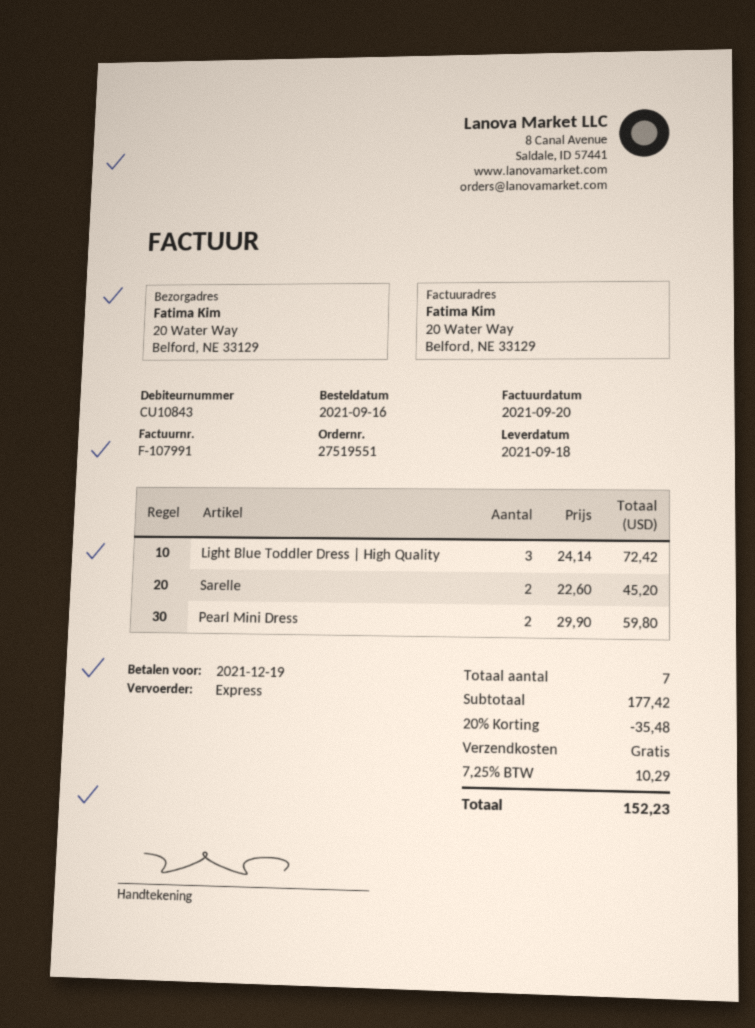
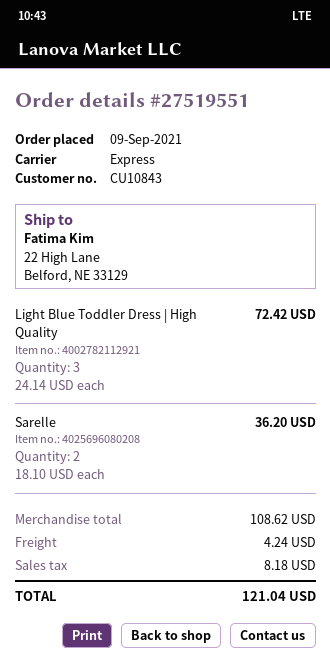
order date: 2021-09-16 -> 2021-09-09
ship to: 20 Water Way, Belford, NE 33129 -> 22 High Lane, Belford, NE 33129
Sarelle: 2 x 22.60 = 45.20 -> 2 x 18.10 = 36.20
Pearl Mini Dress: 2 x 29.90 = 59.80 -> none
subtotal: 177.42 -> 108.62
discount: 20% = 35.48 -> none
shipping: 0.00 -> 4.24
tax: 10.29 -> 8.18
total: 152.23 -> 121.04

